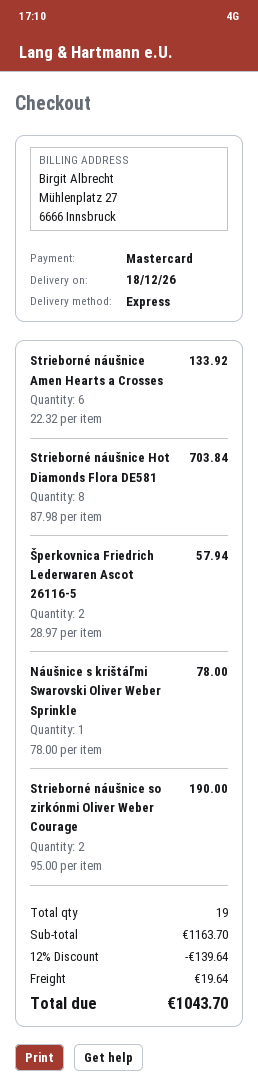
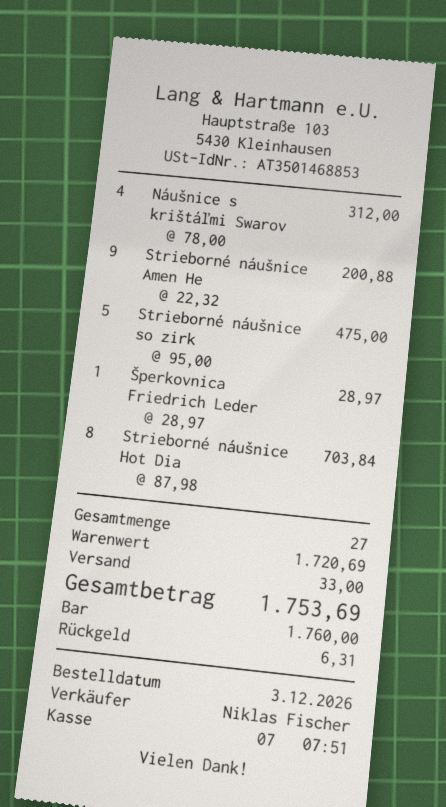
payment method: Mastercard -> cash
Strieborné náušnice Amen Hearts a Crosses: 6 x 22.32 = 133.92 -> 9 x 22.32 = 200.88
Šperkovnica Friedrich Lederwaren Ascot 26116-5: 2 x 28.97 = 57.94 -> 1 x 28.97 = 28.97
Náušnice s krištáľmi Swarovski Oliver Weber Sprinkle: 1 x 78.00 = 78.00 -> 4 x 78.00 = 312.00
Strieborné náušnice so zirkónmi Oliver Weber Courage: 2 x 95.00 = 190.00 -> 5 x 95.00 = 475.00
total quantity: 19 -> 27
subtotal: 1163.70 -> 1720.69
discount: 12% = 139.64 -> none
shipping: 19.64 -> 33.00
total: 1043.70 -> 1753.69

